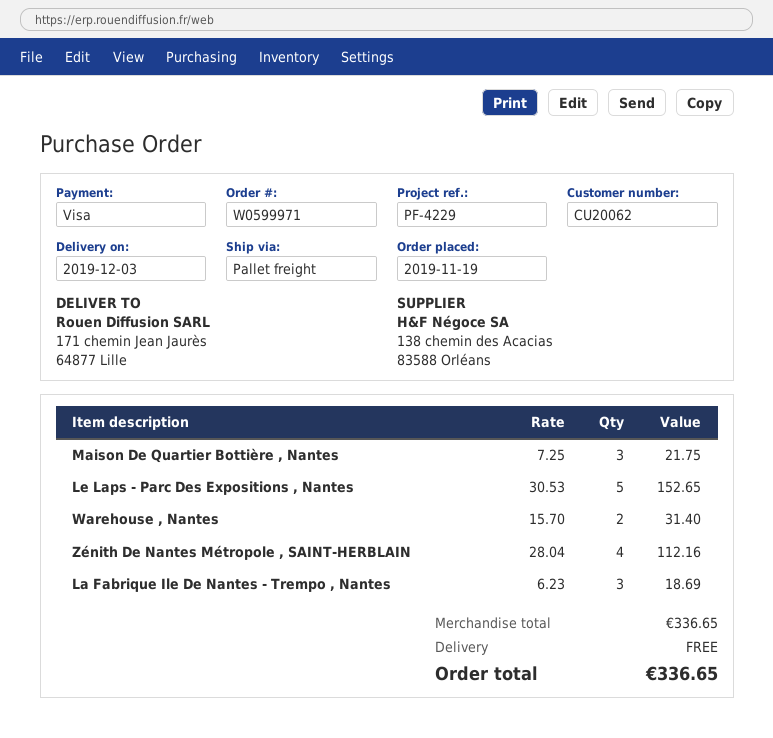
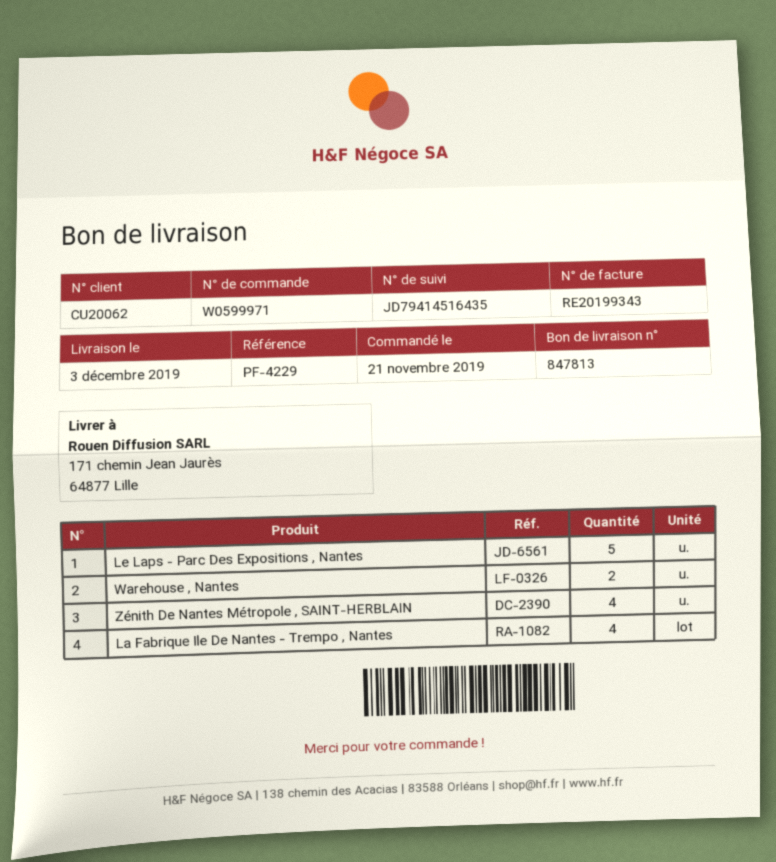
order date: 2019-11-19 -> 2019-11-21
Maison De Quartier Bottière , Nantes: 3 -> none
La Fabrique Ile De Nantes - Trempo , Nantes: 3 -> 4

